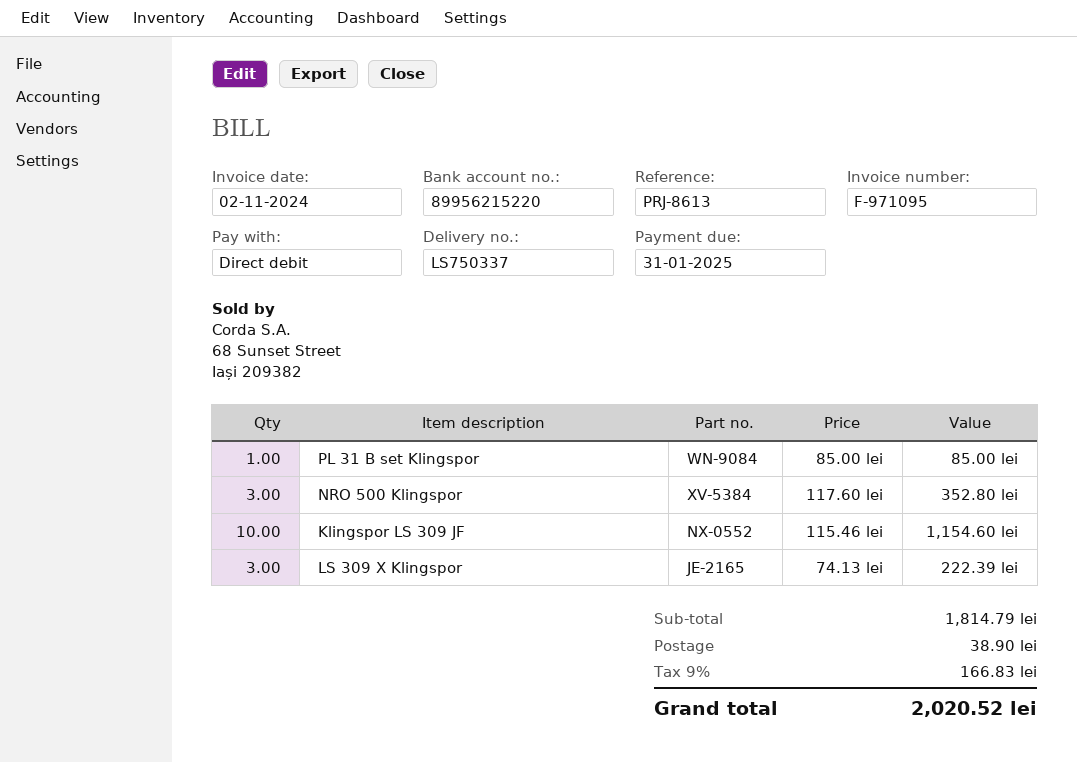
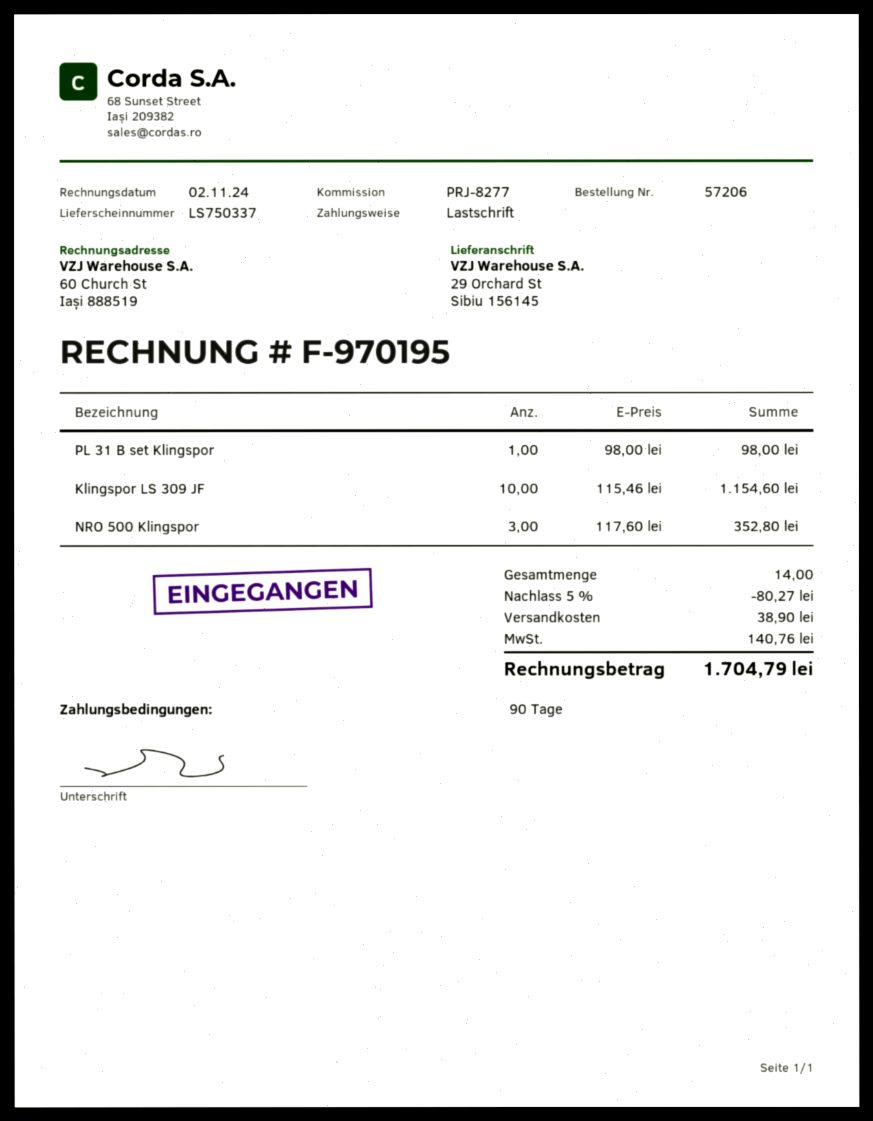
invoice number: F-971095 -> F-970195
reference: PRJ-8613 -> PRJ-8277
PL 31 B set Klingspor: 1 x 85.00 = 85.00 -> 1 x 98.00 = 98.00
LS 309 X Klingspor: 3 x 74.13 = 222.39 -> none
discount: none -> 5% = 80.27
tax: 166.83 -> 140.76
total: 2020.52 -> 1704.79

